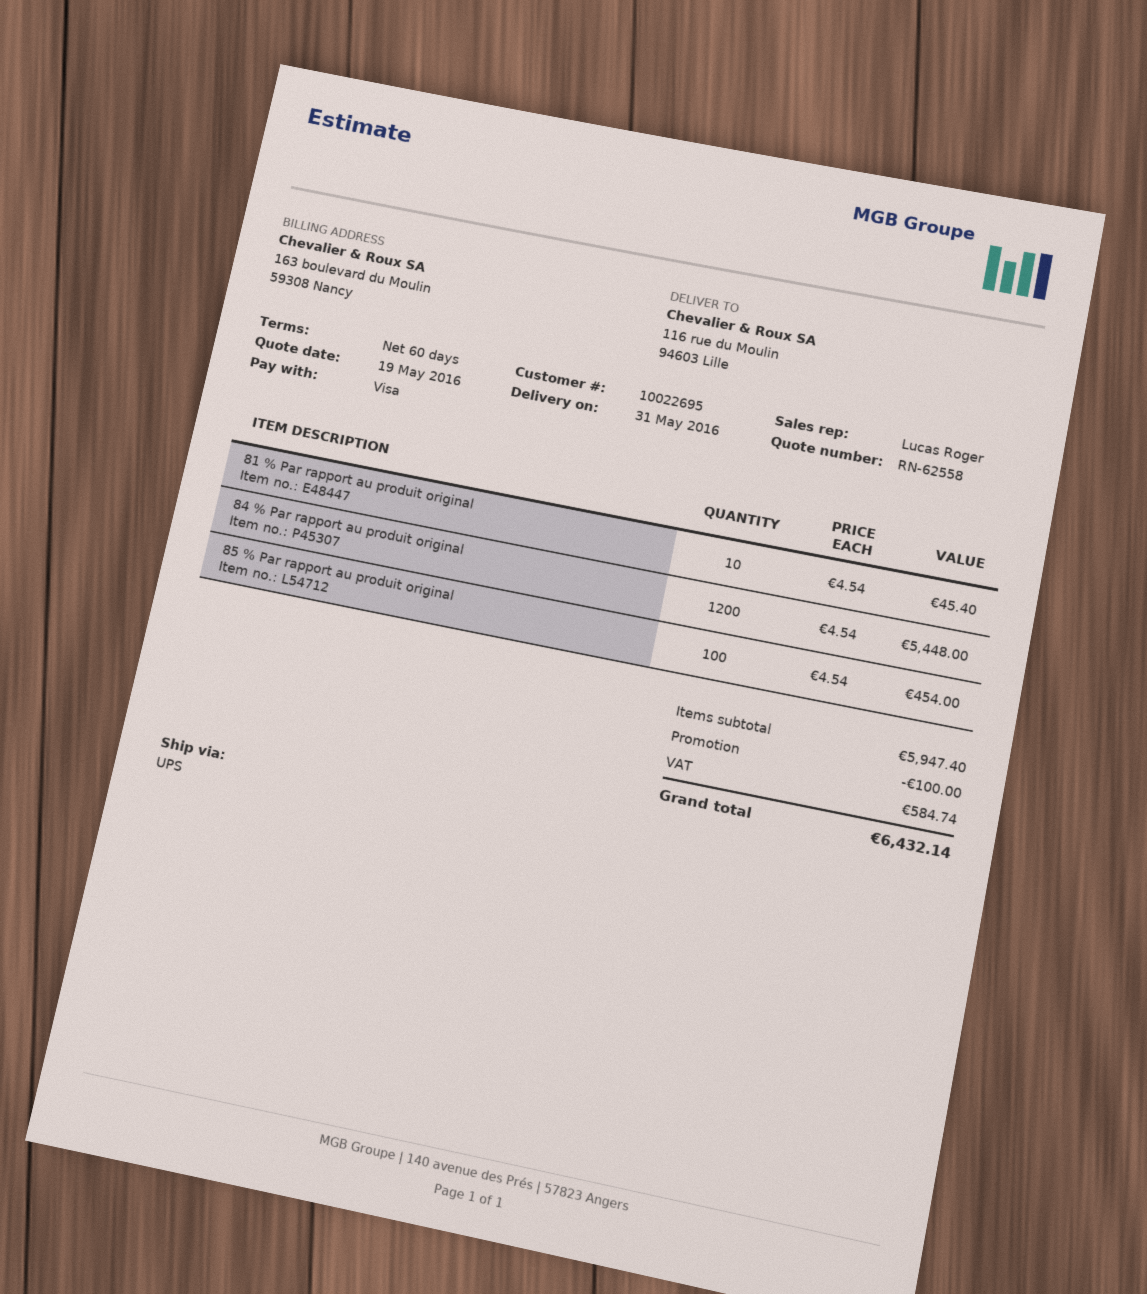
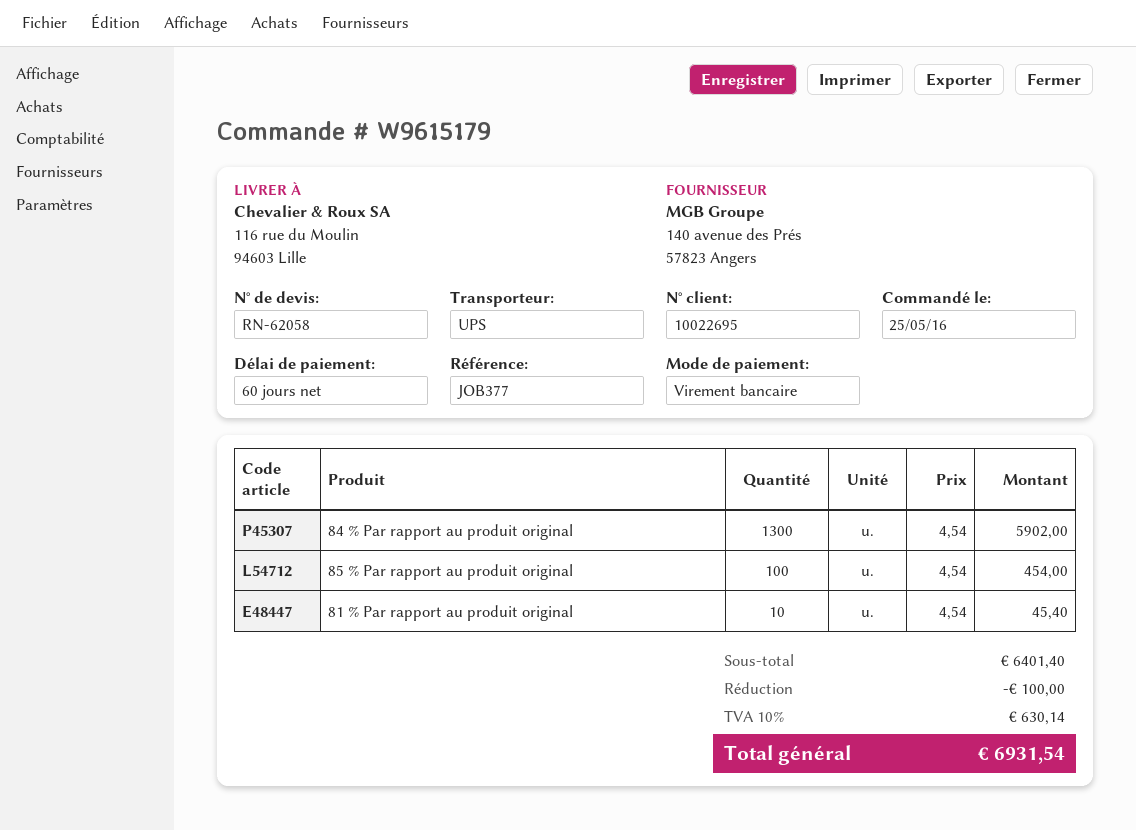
quote number: RN-62558 -> RN-62058
payment method: Visa -> bank transfer
84 % Par rapport au produit original: 1200 x 4.54 = 5448.00 -> 1300 x 4.54 = 5902.00
subtotal: 5947.40 -> 6401.40
tax: 584.74 -> 630.14
total: 6432.14 -> 6931.54

